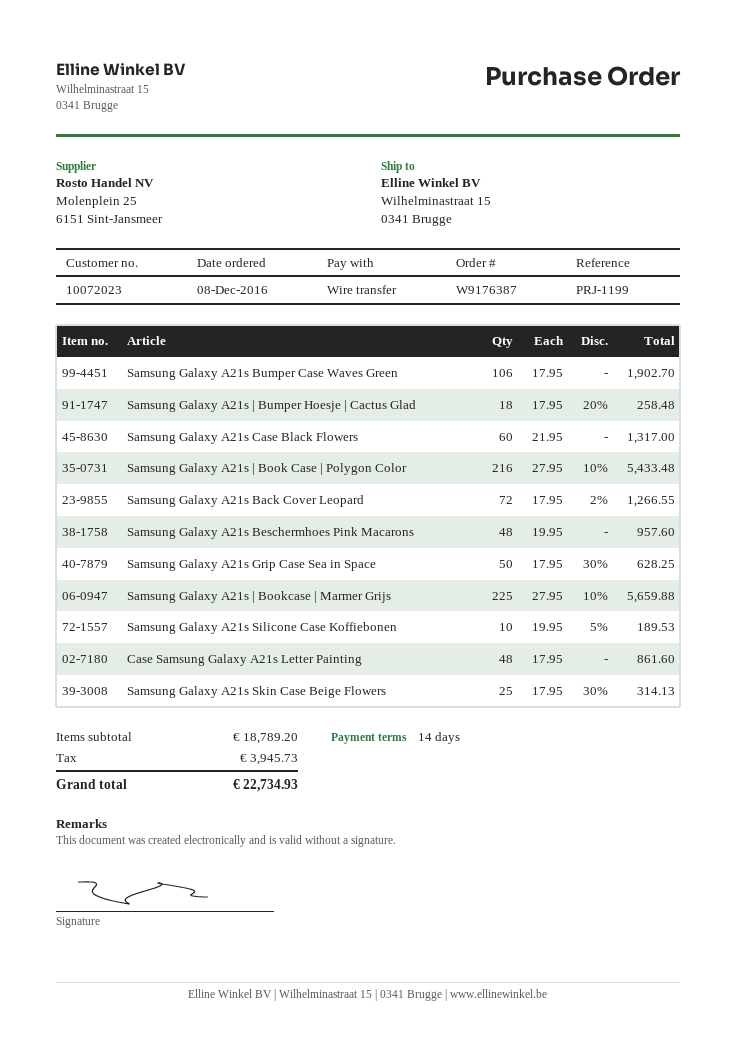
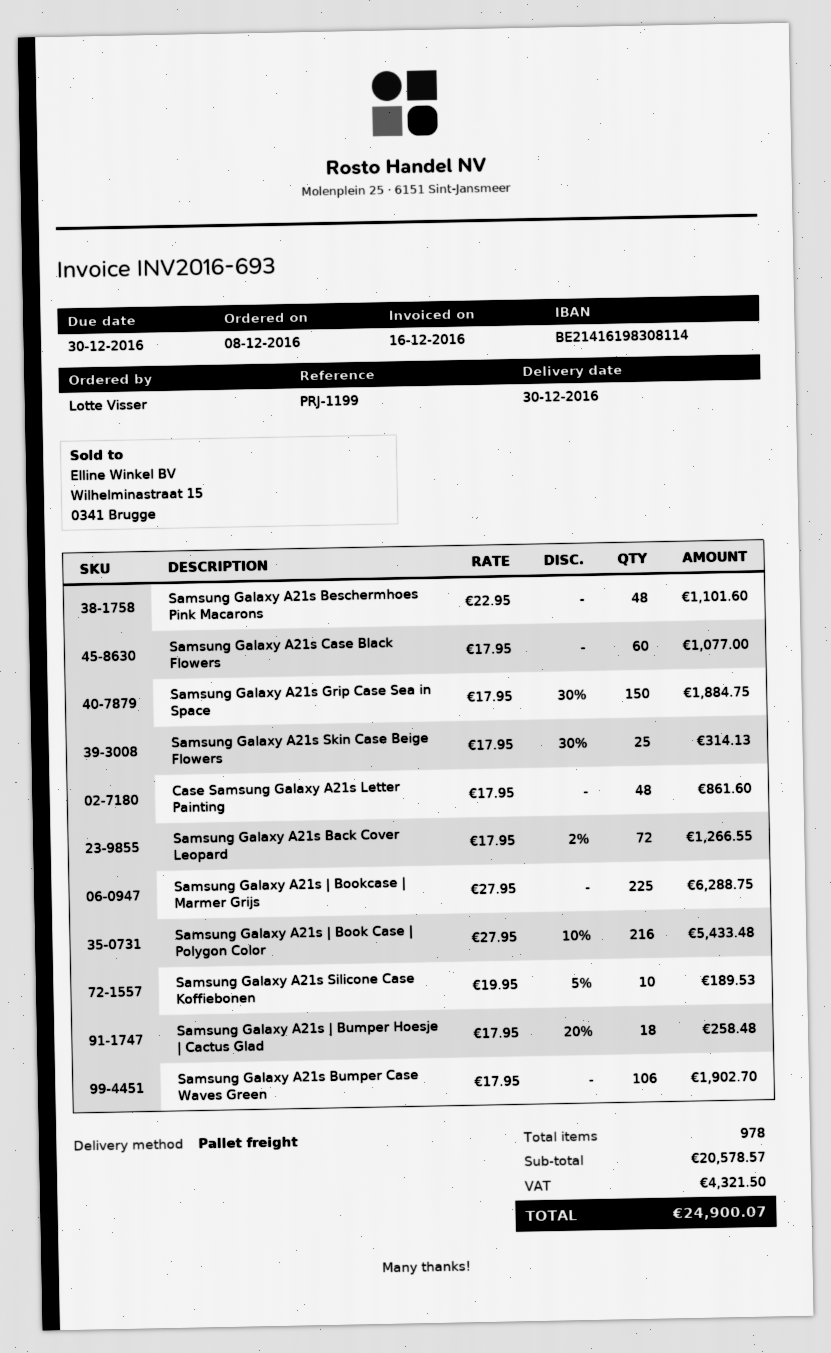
Samsung Galaxy A21s Case Black Flowers: 60 x 21.95 = 1317.00 -> 60 x 17.95 = 1077.00
Samsung Galaxy A21s Beschermhoes Pink Macarons: 48 x 19.95 = 957.60 -> 48 x 22.95 = 1101.60
Samsung Galaxy A21s Grip Case Sea in Space: 50 x 17.95 - 30% = 628.25 -> 150 x 17.95 - 30% = 1884.75
Samsung Galaxy A21s | Bookcase | Marmer Grijs: 225 x 27.95 - 10% = 5659.88 -> 225 x 27.95 = 6288.75
subtotal: 18789.20 -> 20578.57
tax: 3945.73 -> 4321.50
total: 22734.93 -> 24900.07

